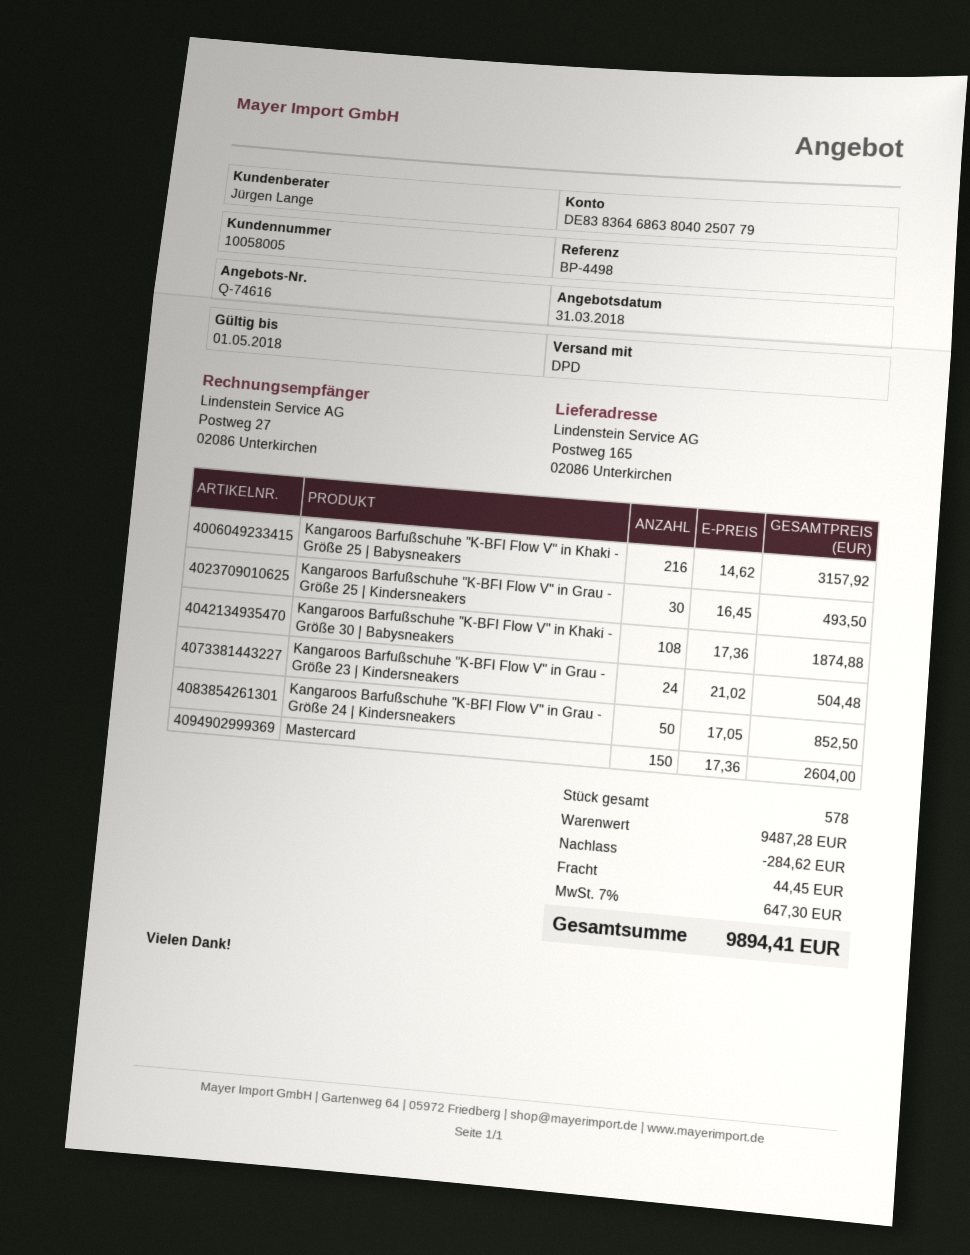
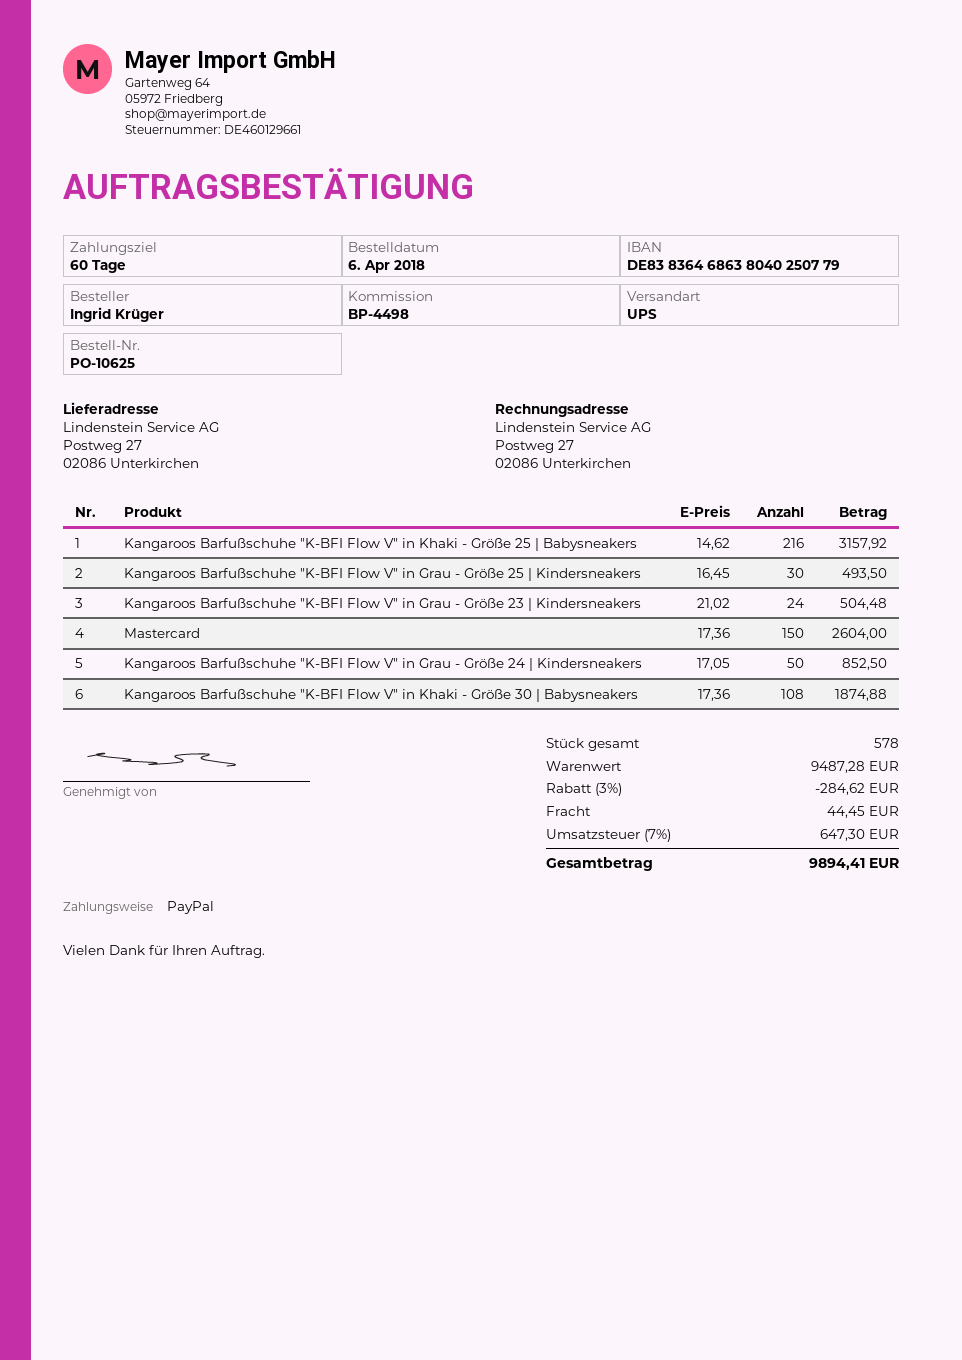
shipping method: DPD -> UPS
ship to: Postweg 165, 02086 Unterkirchen -> Postweg 27, 02086 Unterkirchen

